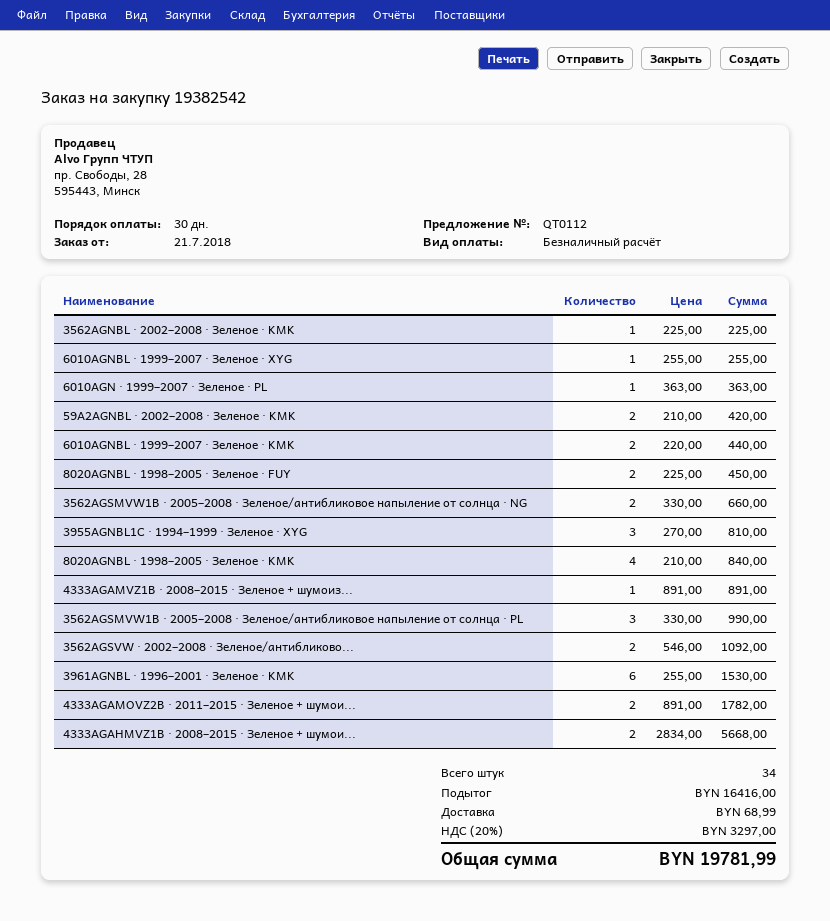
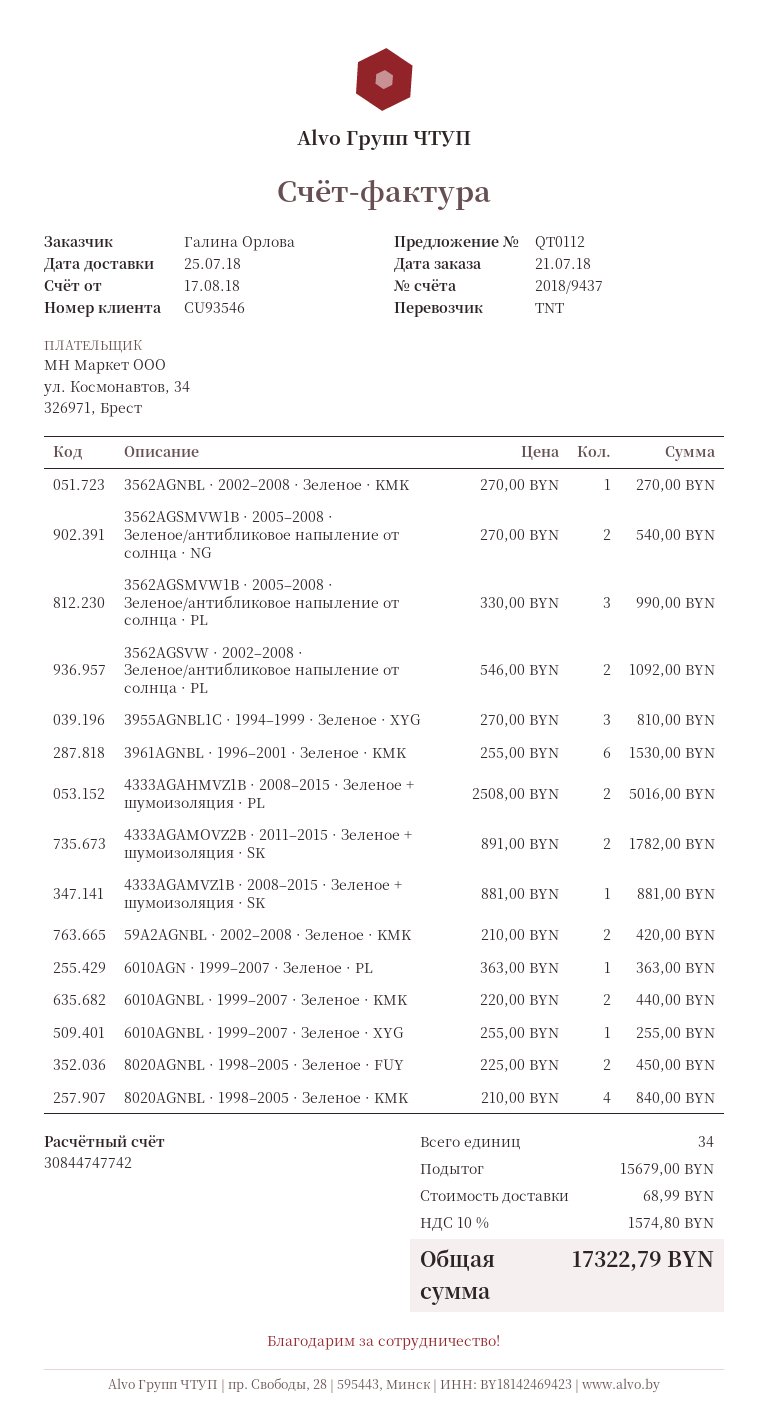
3562AGNBL · 2002–2008 · Зеленое · KMK: 1 x 225.00 = 225.00 -> 1 x 270.00 = 270.00
3562AGSMVW1B · 2005–2008 · Зеленое/антибликовое напыление от солнца · NG: 2 x 330.00 = 660.00 -> 2 x 270.00 = 540.00
4333AGAMVZ1B · 2008–2015 · Зеленое + шумоиз...: 1 x 891.00 = 891.00 -> 1 x 881.00 = 881.00
4333AGAHMVZ1B · 2008–2015 · Зеленое + шумои...: 2 x 2834.00 = 5668.00 -> 2 x 2508.00 = 5016.00
subtotal: 16416.00 -> 15679.00
tax: 20% = 3297.00 -> 10% = 1574.80
total: 19781.99 -> 17322.79

